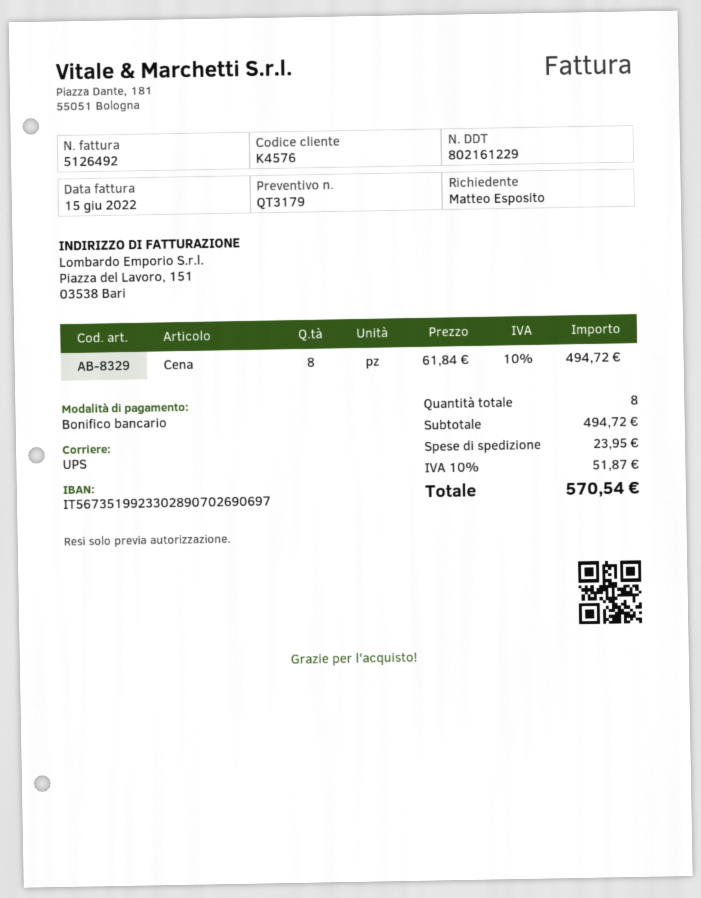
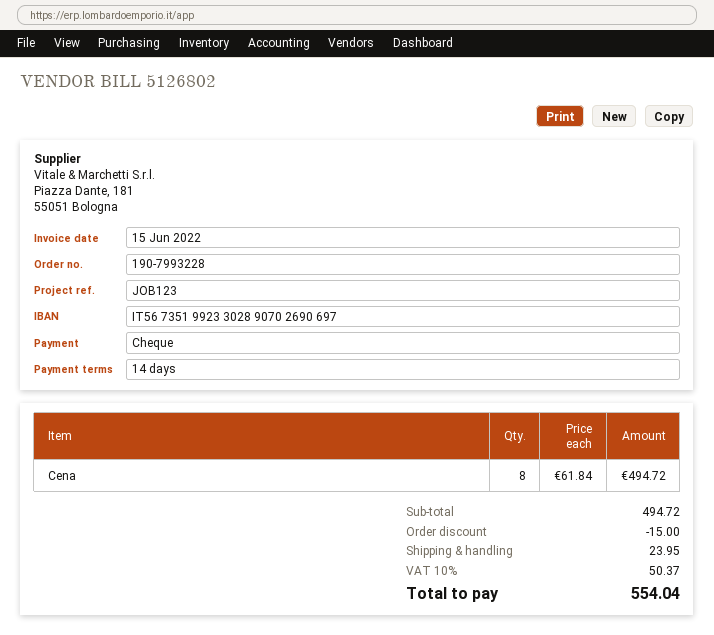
invoice number: 5126492 -> 5126802
payment method: bank transfer -> cheque
discount: none -> 15.00
tax: 10% = 51.87 -> 10% = 50.37
total: 570.54 -> 554.04

